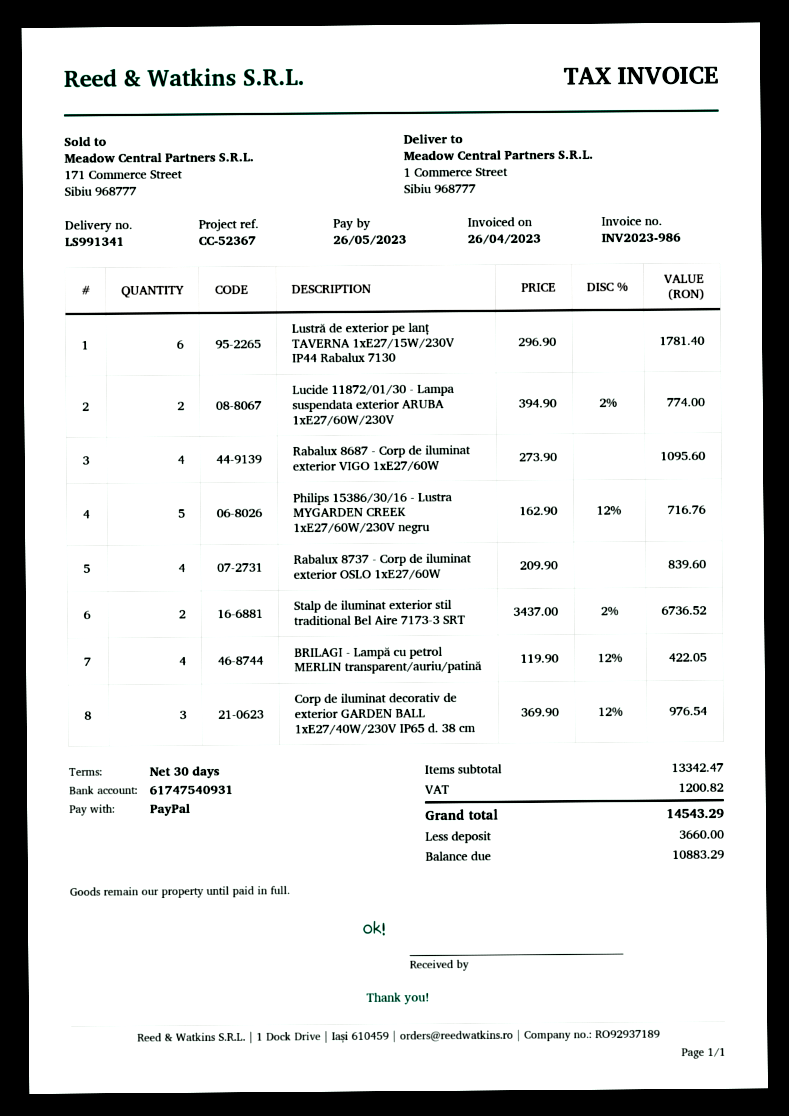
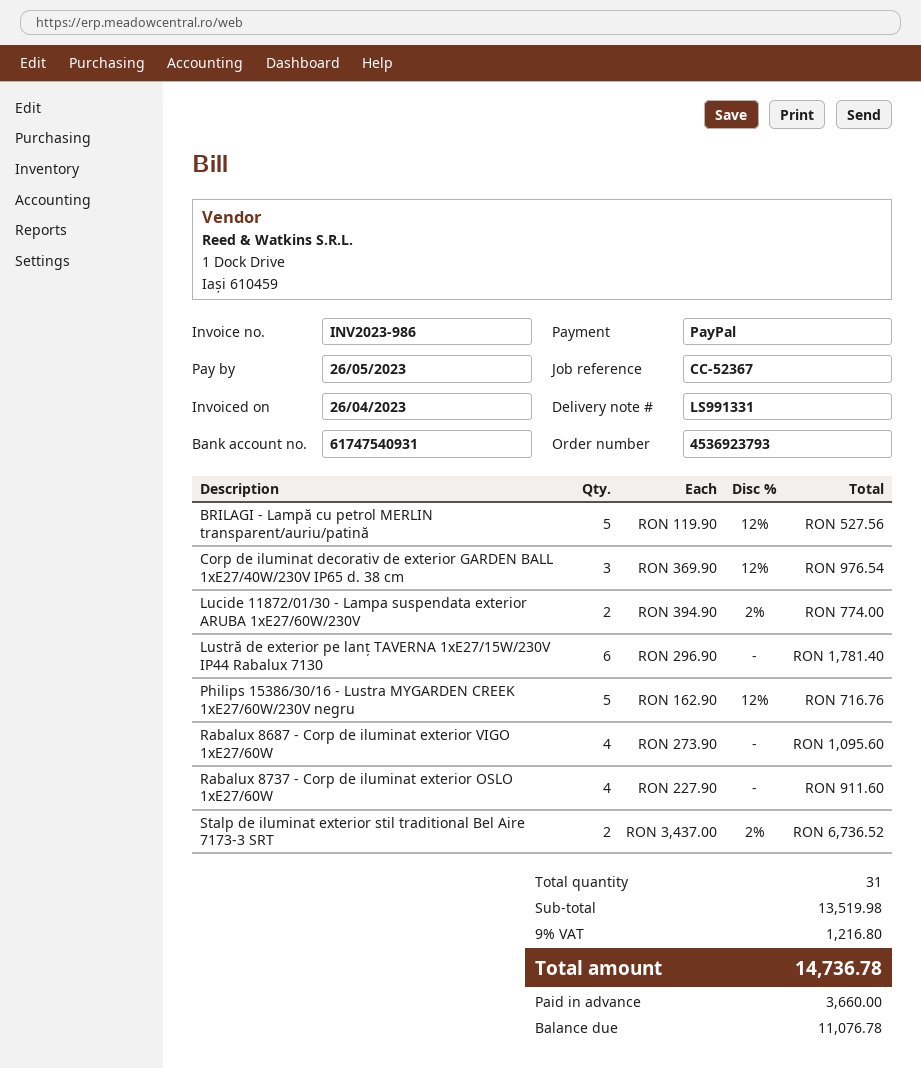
delivery note number: LS991341 -> LS991331
Rabalux 8737 - Corp de iluminat exterior OSLO 1xE27/60W: 4 x 209.90 = 839.60 -> 4 x 227.90 = 911.60
BRILAGI - Lampă cu petrol MERLIN transparent/auriu/patină: 4 x 119.90 - 12% = 422.05 -> 5 x 119.90 - 12% = 527.56
subtotal: 13342.47 -> 13519.98
tax: 1200.82 -> 1216.80
total: 14543.29 -> 14736.78
balance: 10883.29 -> 11076.78

